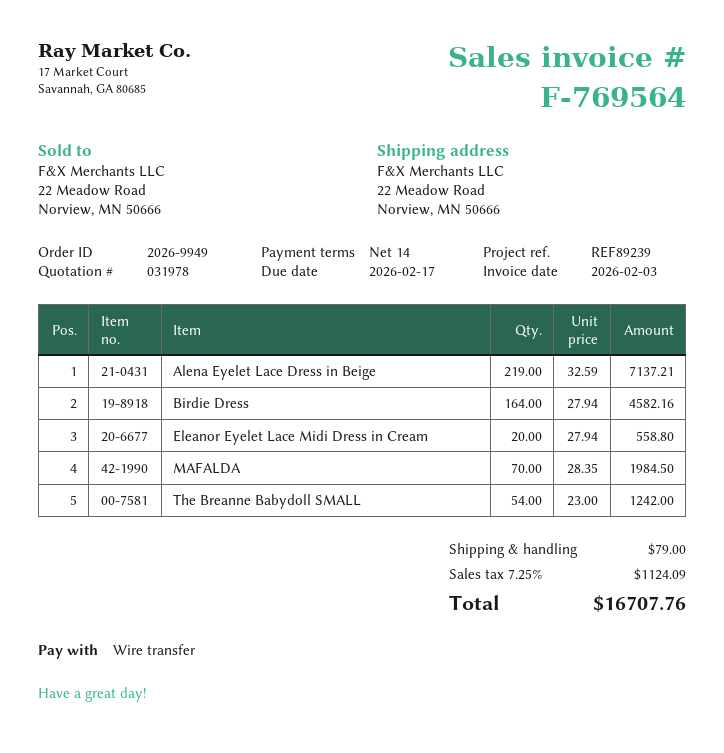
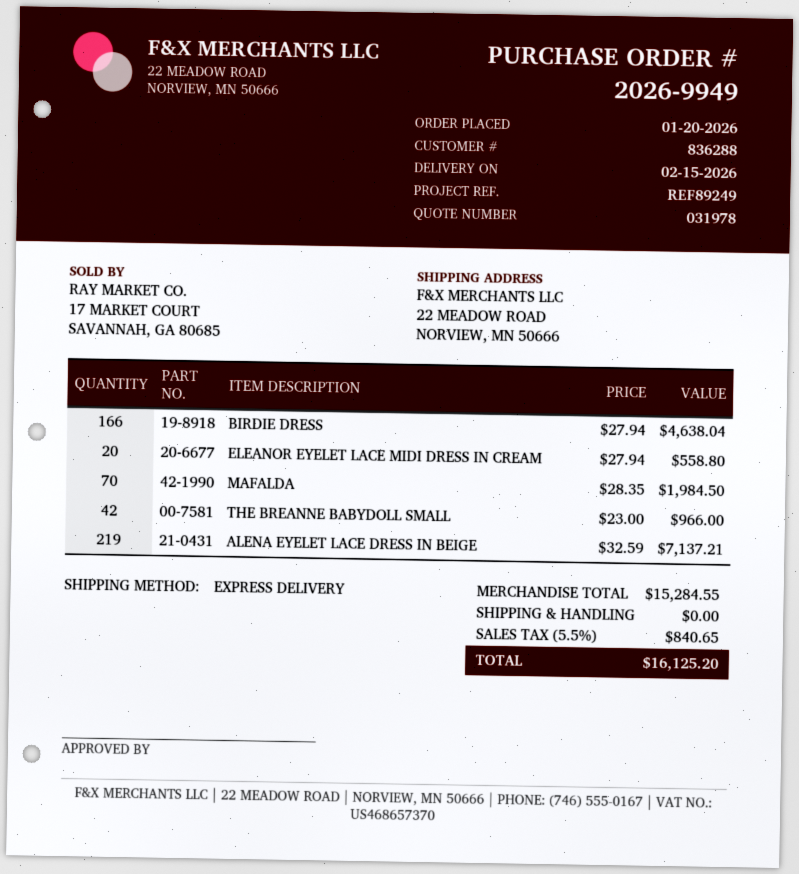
reference: REF89239 -> REF89249
Birdie Dress: 164 x 27.94 = 4582.16 -> 166 x 27.94 = 4638.04
The Breanne Babydoll SMALL: 54 x 23.00 = 1242.00 -> 42 x 23.00 = 966.00
shipping: 79.00 -> 0.00
tax: 7.25% = 1124.09 -> 5.5% = 840.65
total: 16707.76 -> 16125.20

